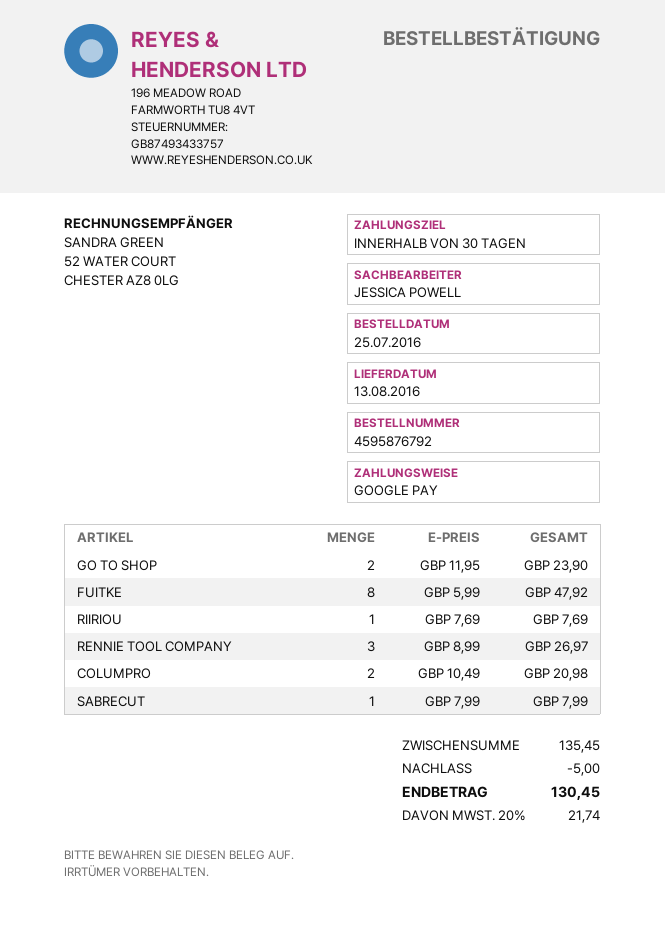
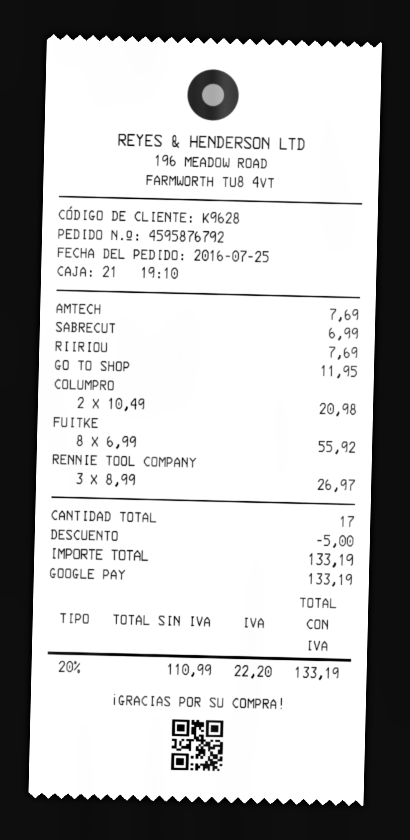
GO TO SHOP: 2 x 11.95 = 23.90 -> 1 x 11.95 = 11.95
FUITKE: 8 x 5.99 = 47.92 -> 8 x 6.99 = 55.92
SABRECUT: 1 x 7.99 = 7.99 -> 1 x 6.99 = 6.99
AMTECH: none -> 1 x 7.69 = 7.69
tax: 20% = 21.74 -> 20% = 22.20
total: 130.45 -> 133.19

